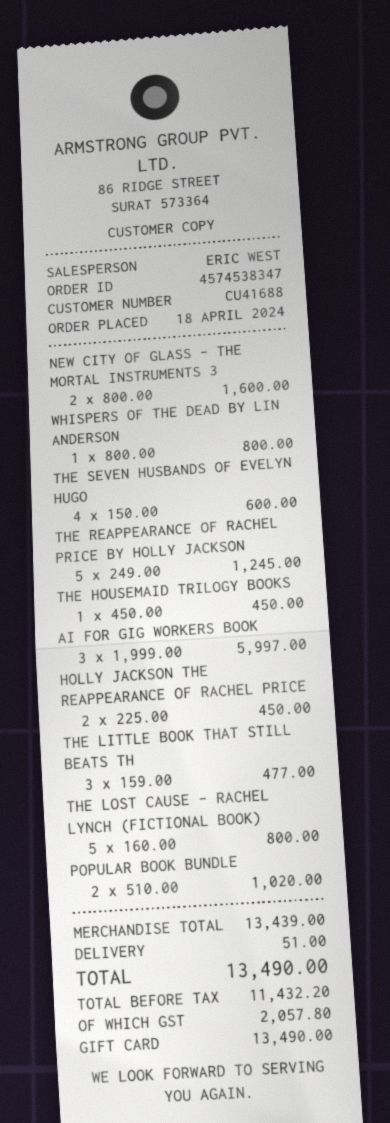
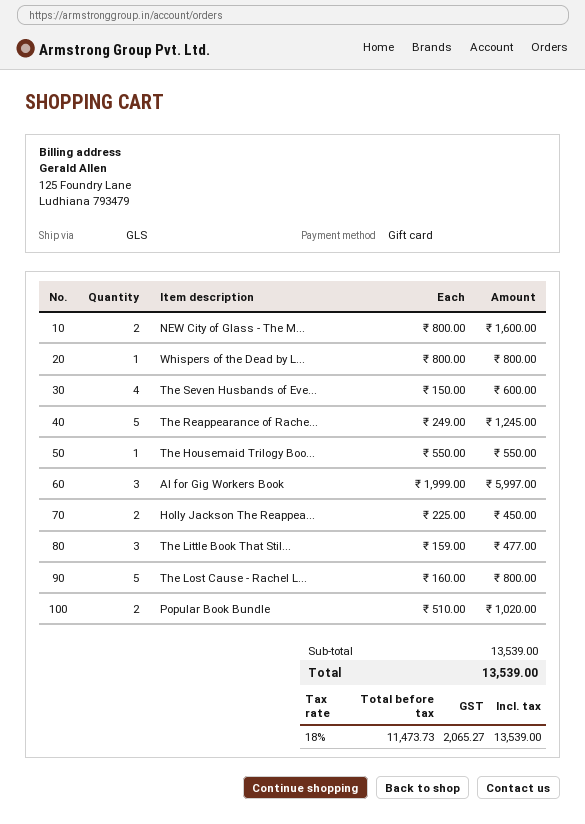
THE HOUSEMAID TRILOGY BOOKS: 1 x 450.00 = 450.00 -> 1 x 550.00 = 550.00
subtotal: 13439.00 -> 13539.00
shipping: 51.00 -> none
net: 11432.20 -> 11473.73
tax: 2057.80 -> 2065.27
total: 13490.00 -> 13539.00

